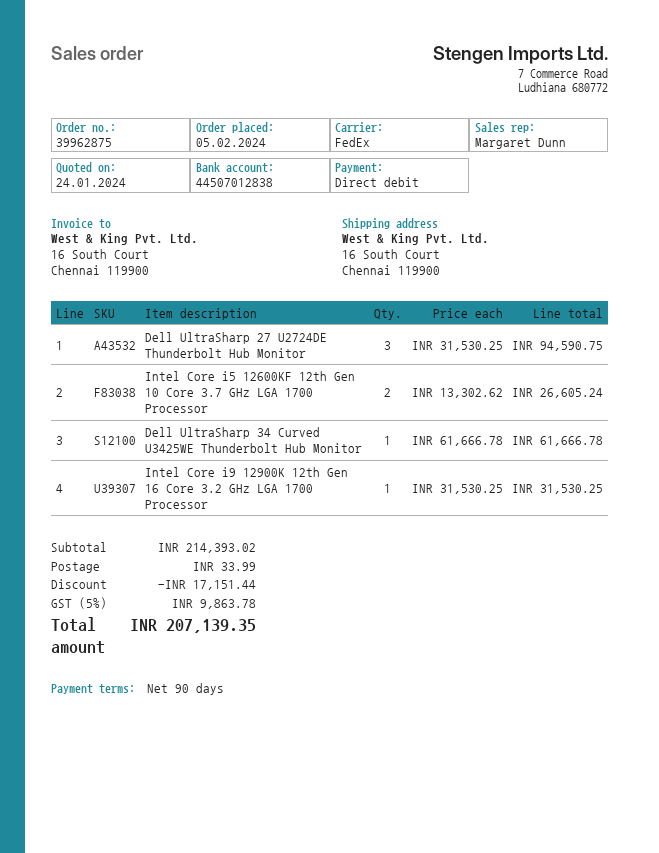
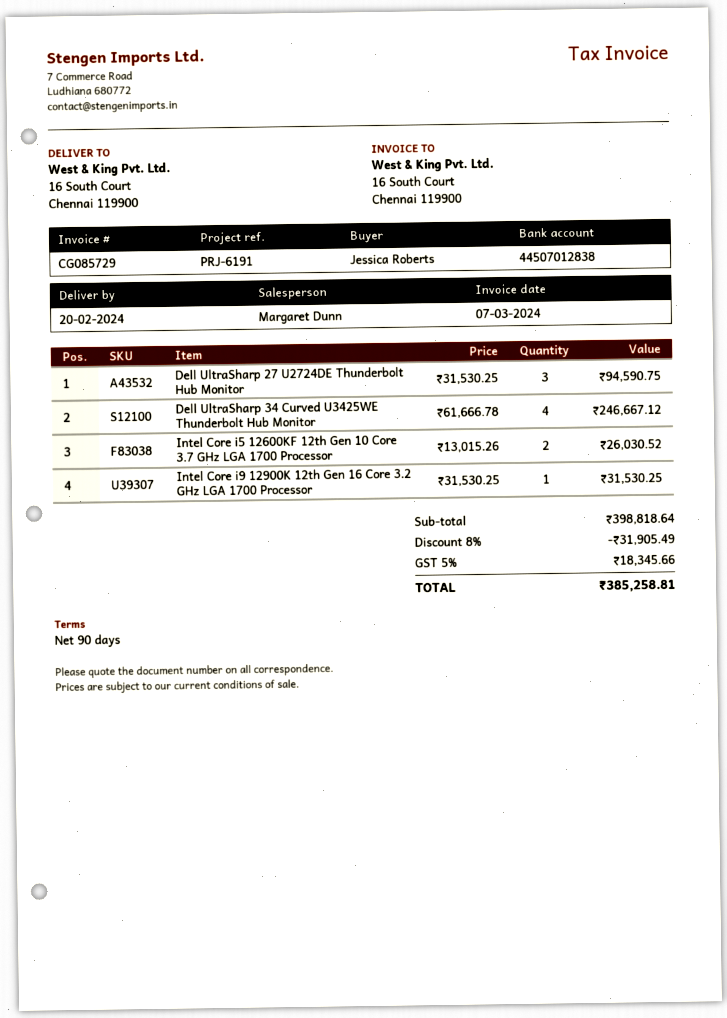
Intel Core i5 12600KF 12th Gen 10 Core 3.7 GHz LGA 1700 Processor: 2 x 13302.62 = 26605.24 -> 2 x 13015.26 = 26030.52
Dell UltraSharp 34 Curved U3425WE Thunderbolt Hub Monitor: 1 x 61666.78 = 61666.78 -> 4 x 61666.78 = 246667.12
subtotal: 214393.02 -> 398818.64
discount: 17151.44 -> 31905.49
shipping: 33.99 -> none
tax: 5% = 9863.78 -> 5% = 18345.66
total: 207139.35 -> 385258.81

